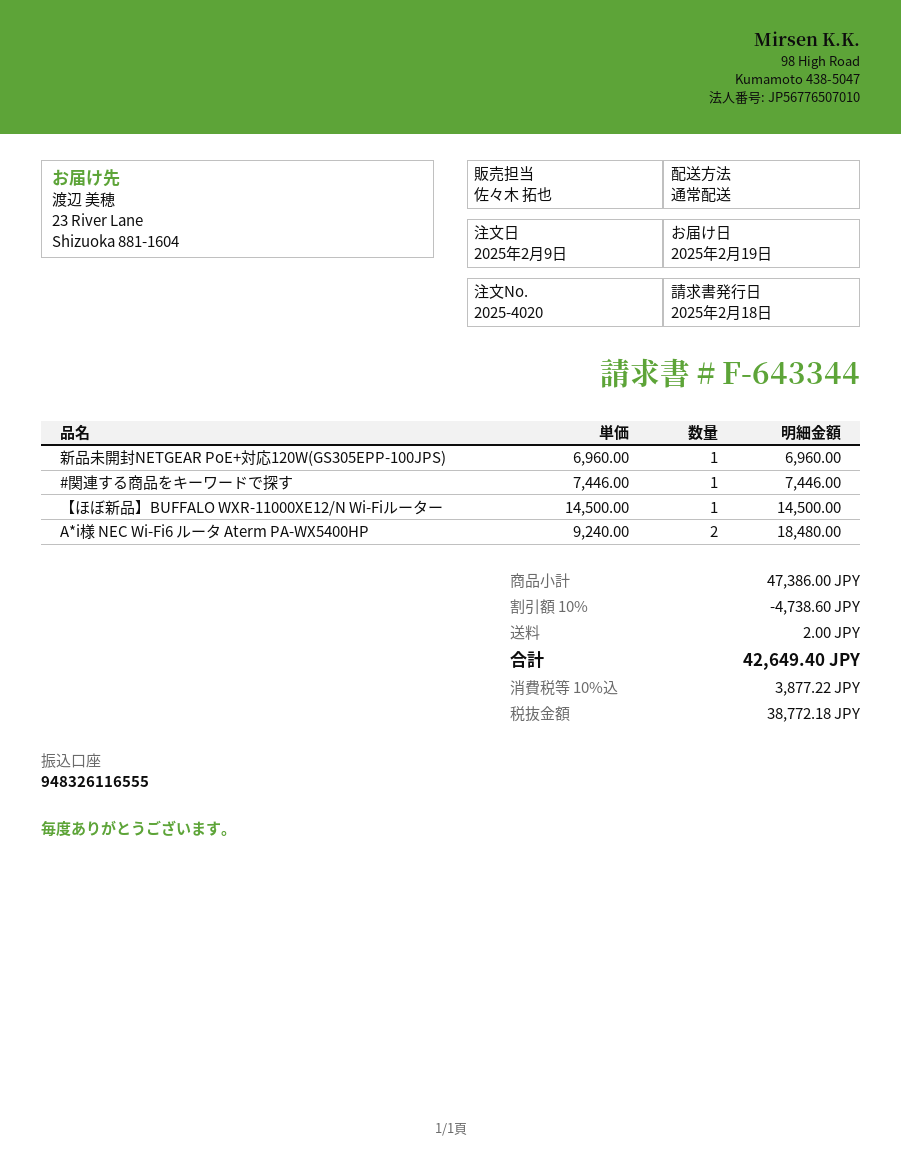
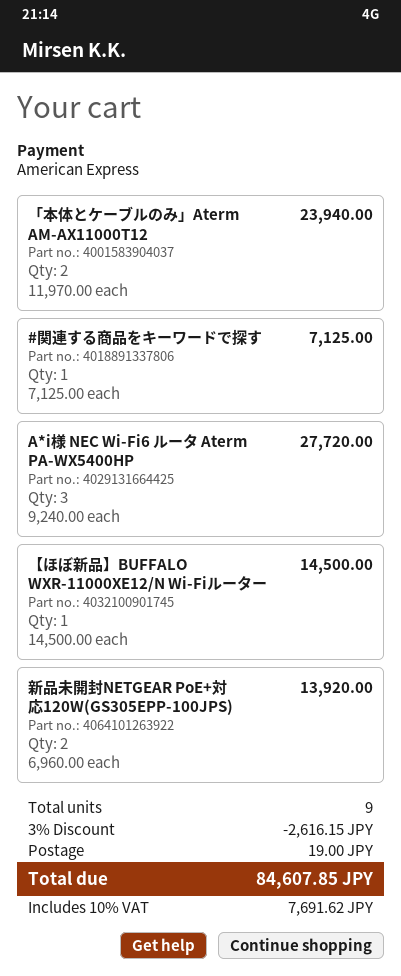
新品未開封NETGEAR PoE+対応120W(GS305EPP-100JPS): 1 x 6960.00 = 6960.00 -> 2 x 6960.00 = 13920.00
#関連する商品をキーワードで探す: 1 x 7446.00 = 7446.00 -> 1 x 7125.00 = 7125.00
A*i様 NEC Wi-Fi6 ルータ Aterm PA-WX5400HP: 2 x 9240.00 = 18480.00 -> 3 x 9240.00 = 27720.00
「本体とケーブルのみ」Aterm AM-AX11000T12: none -> 2 x 11970.00 = 23940.00
discount: 10% = 4738.60 -> 3% = 2616.15
shipping: 2.00 -> 19.00
tax: 10% = 3877.22 -> 10% = 7691.62
total: 42649.40 -> 84607.85

